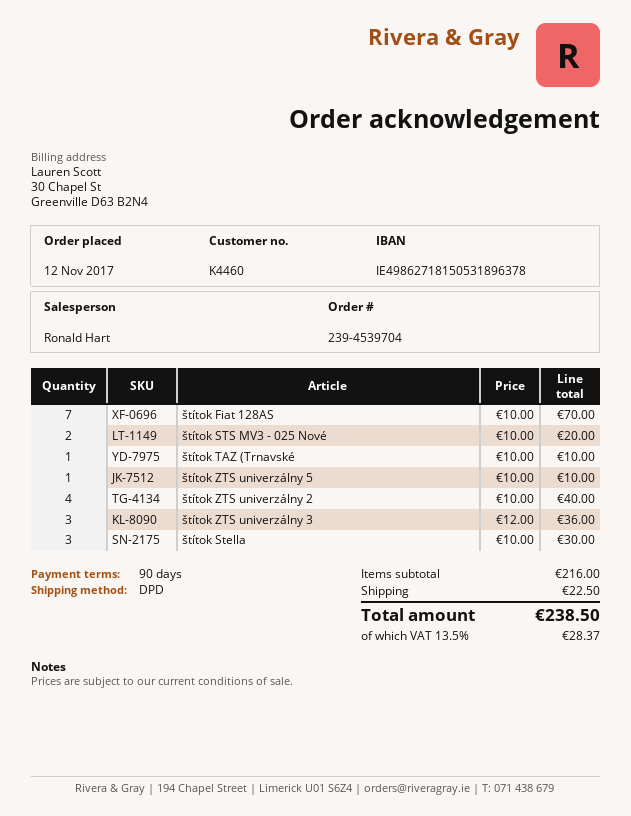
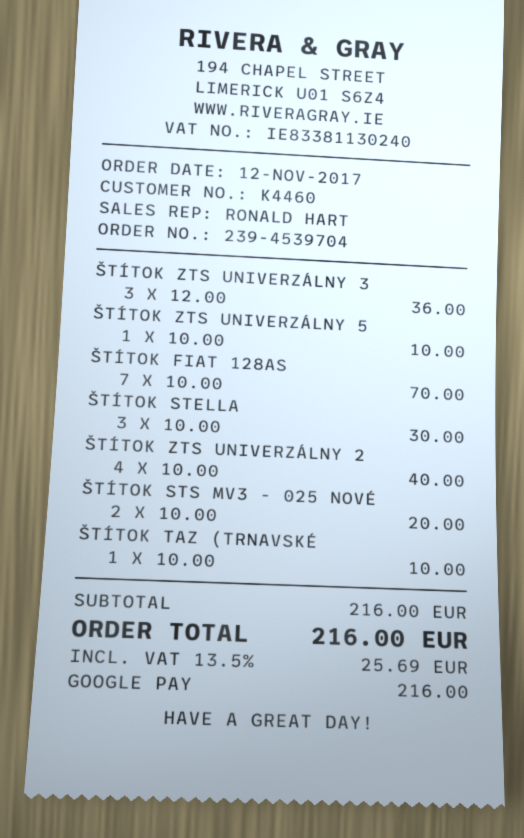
shipping: 22.50 -> none
tax: 13.5% = 28.37 -> 13.5% = 25.69
total: 238.50 -> 216.00

